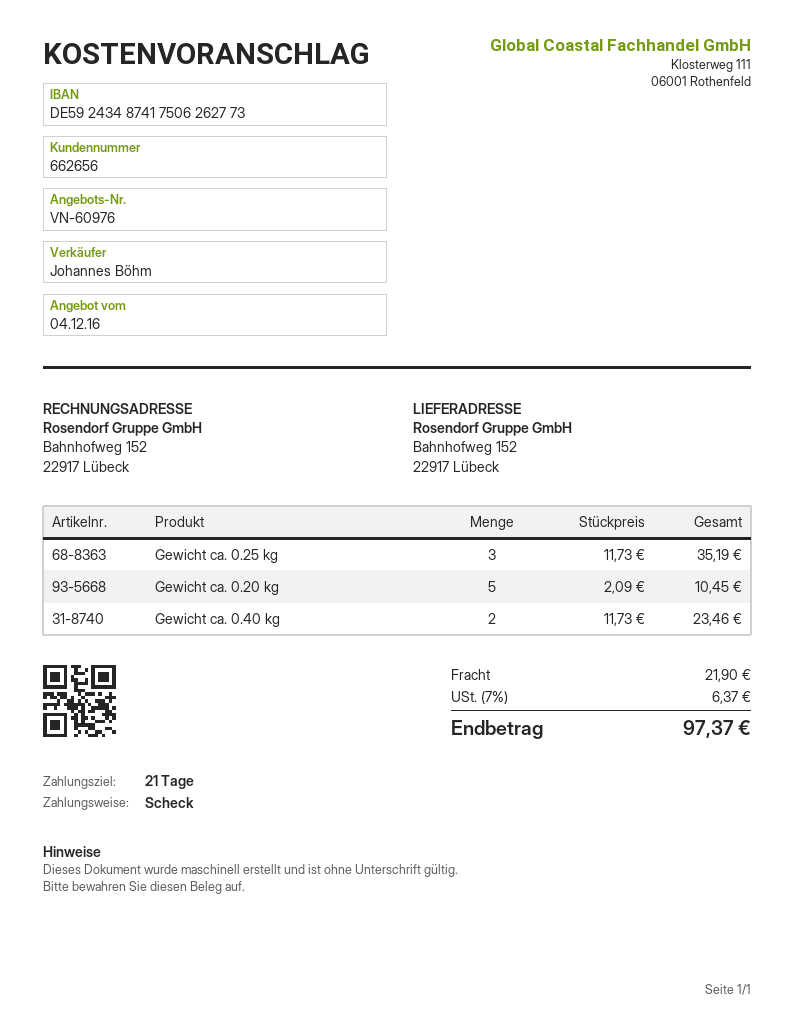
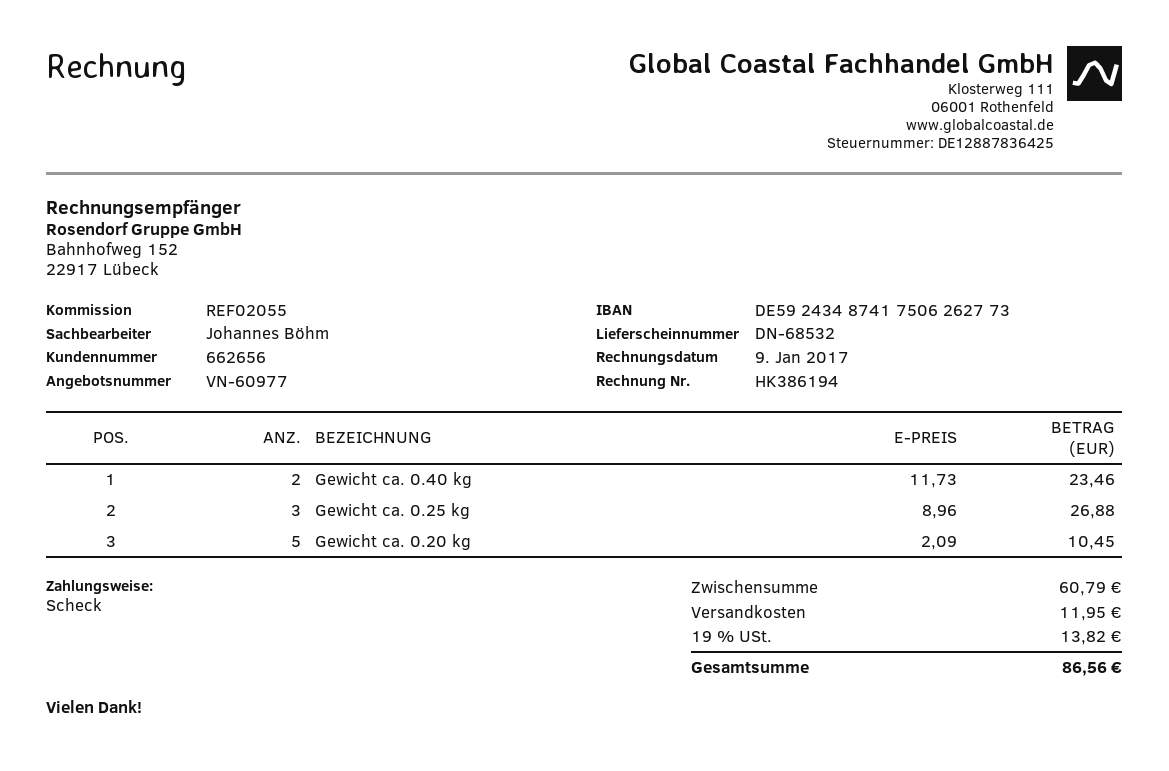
quote number: VN-60976 -> VN-60977
Gewicht ca. 0.25 kg: 3 x 11.73 = 35.19 -> 3 x 8.96 = 26.88
shipping: 21.90 -> 11.95
tax: 7% = 6.37 -> 19% = 13.82
total: 97.37 -> 86.56

